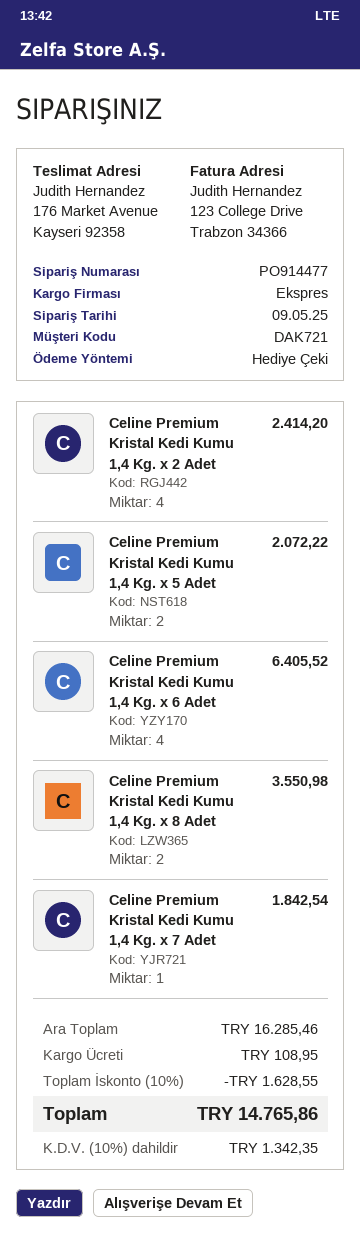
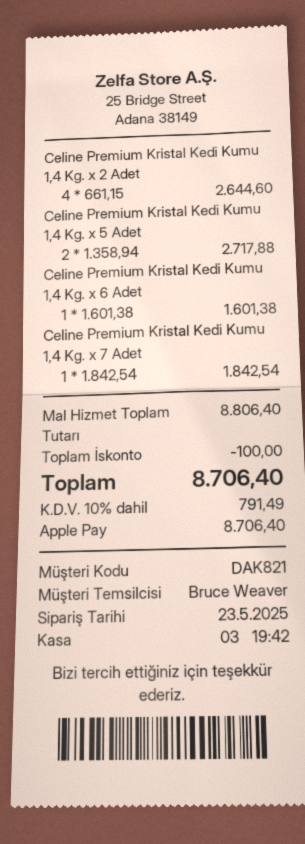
order date: 2025-05-09 -> 2025-05-23
customer number: DAK721 -> DAK821
payment method: gift card -> Apple Pay
Celine Premium Kristal Kedi Kumu 1,4 Kg. x 2 Adet: 4 for 2414.20 -> 4 for 2644.60
Celine Premium Kristal Kedi Kumu 1,4 Kg. x 5 Adet: 2 for 2072.22 -> 2 for 2717.88
Celine Premium Kristal Kedi Kumu 1,4 Kg. x 6 Adet: 4 for 6405.52 -> 1 for 1601.38
Celine Premium Kristal Kedi Kumu 1,4 Kg. x 8 Adet: 2 for 3550.98 -> none
subtotal: 16285.46 -> 8806.40
discount: 1628.55 -> 100.00
shipping: 108.95 -> none
tax: 10% = 1342.35 -> 10% = 791.49
total: 14765.86 -> 8706.40

